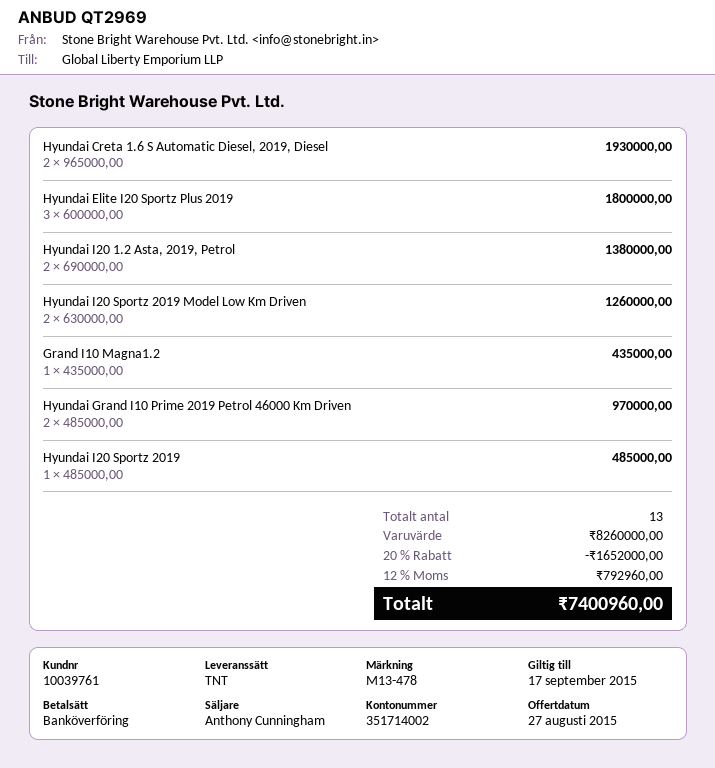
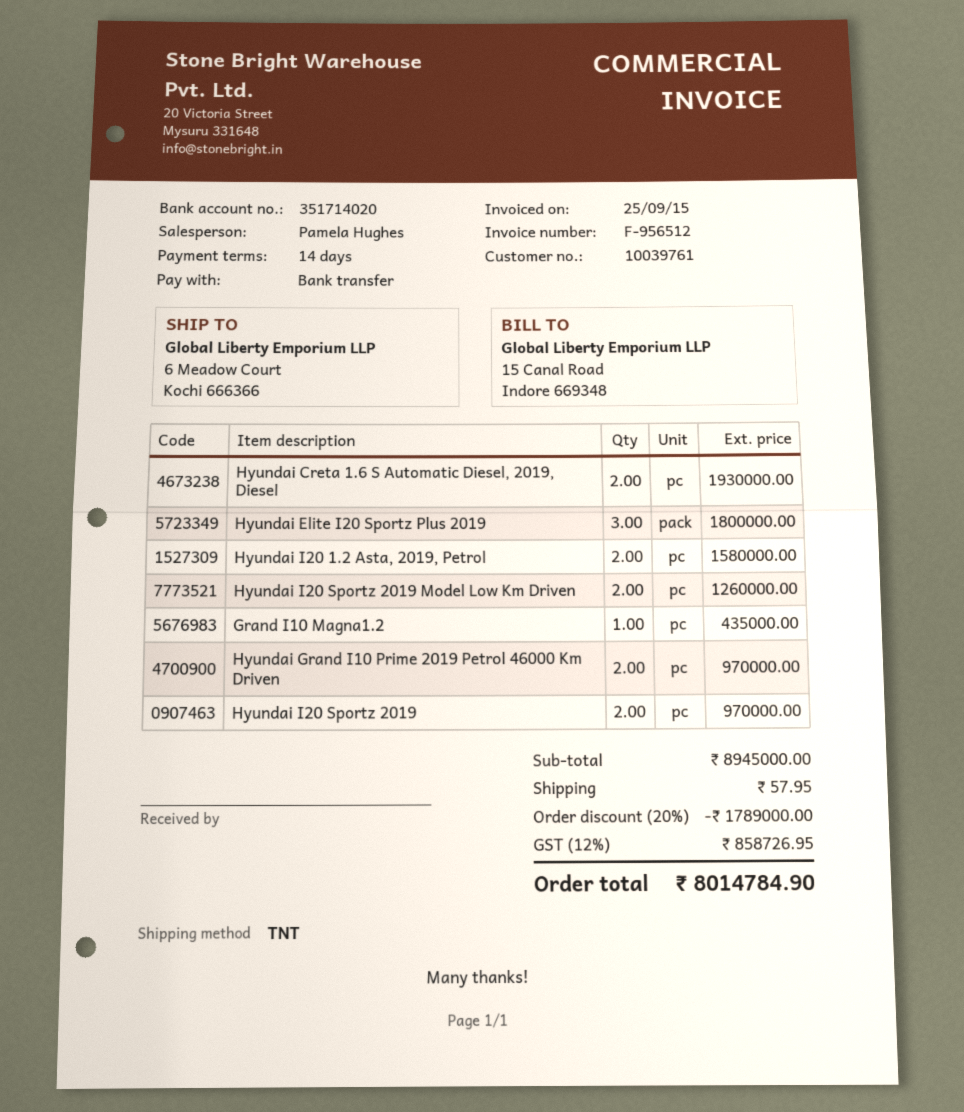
sales rep: Anthony Cunningham -> Pamela Hughes
bank account: 351714002 -> 351714020
Hyundai I20 1.2 Asta, 2019, Petrol: 2 for 1380000.00 -> 2 for 1580000.00
Hyundai I20 Sportz 2019: 1 for 485000.00 -> 2 for 970000.00
subtotal: 8260000.00 -> 8945000.00
discount: 20% = 1652000.00 -> 20% = 1789000.00
shipping: none -> 57.95
tax: 12% = 792960.00 -> 12% = 858726.95
total: 7400960.00 -> 8014784.90

